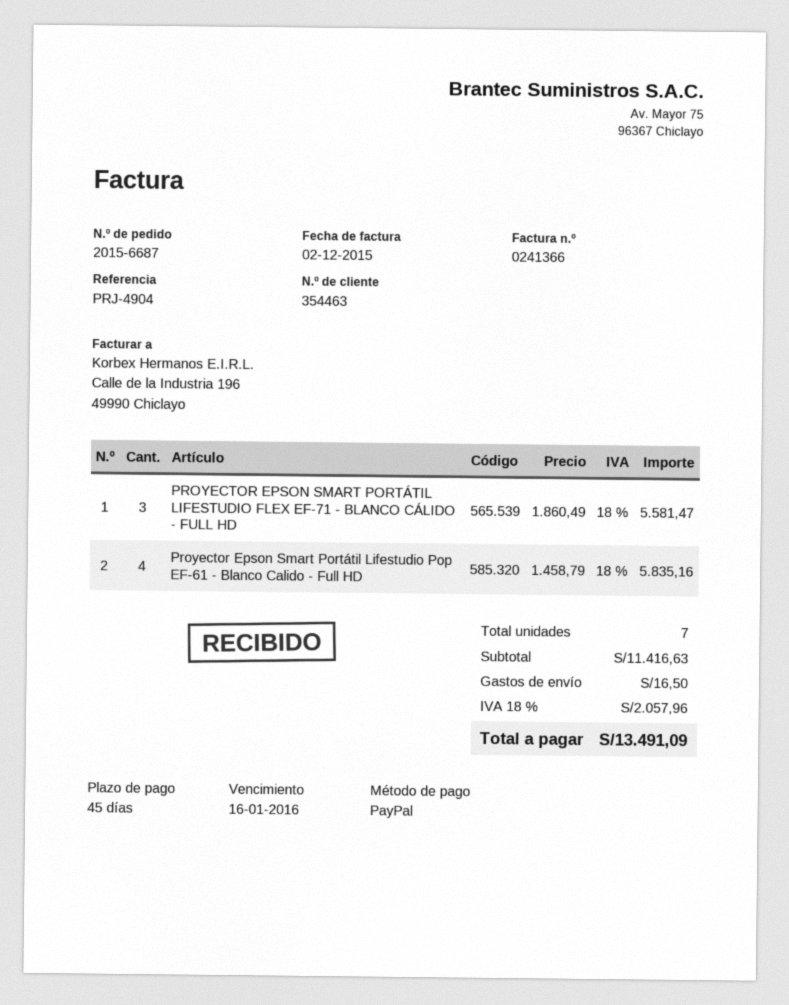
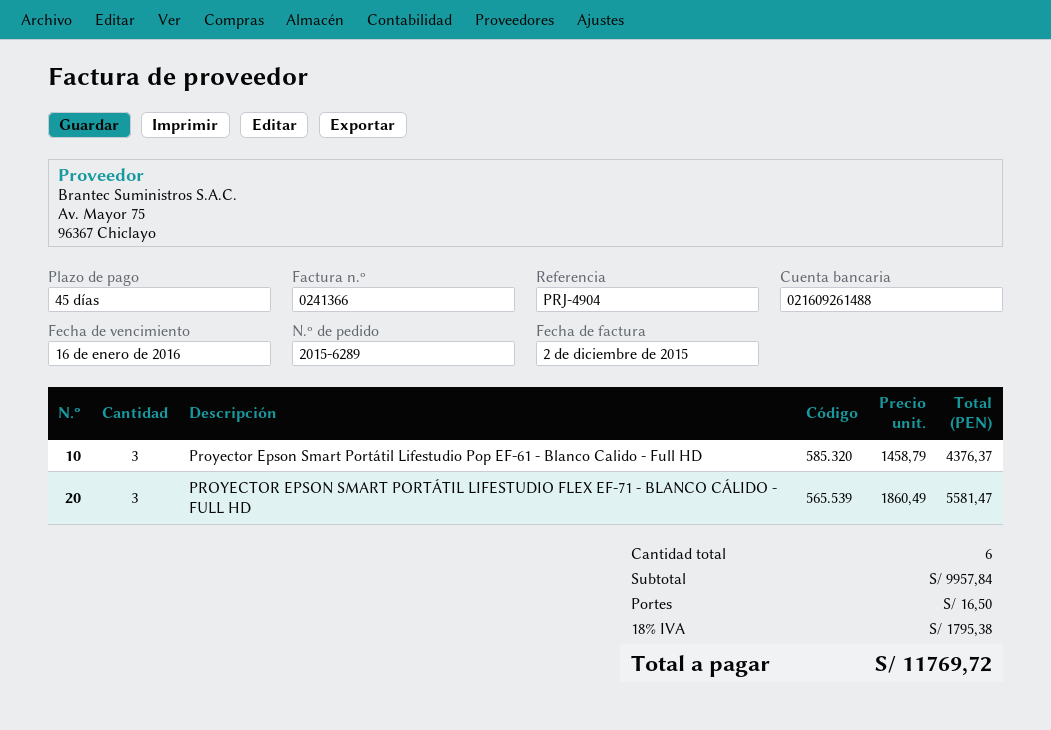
order number: 2015-6687 -> 2015-6289
Proyector Epson Smart Portátil Lifestudio Pop EF-61 - Blanco Calido - Full HD: 4 x 1458.79 = 5835.16 -> 3 x 1458.79 = 4376.37
total quantity: 7 -> 6
subtotal: 11416.63 -> 9957.84
tax: 18% = 2057.96 -> 18% = 1795.38
total: 13491.09 -> 11769.72

